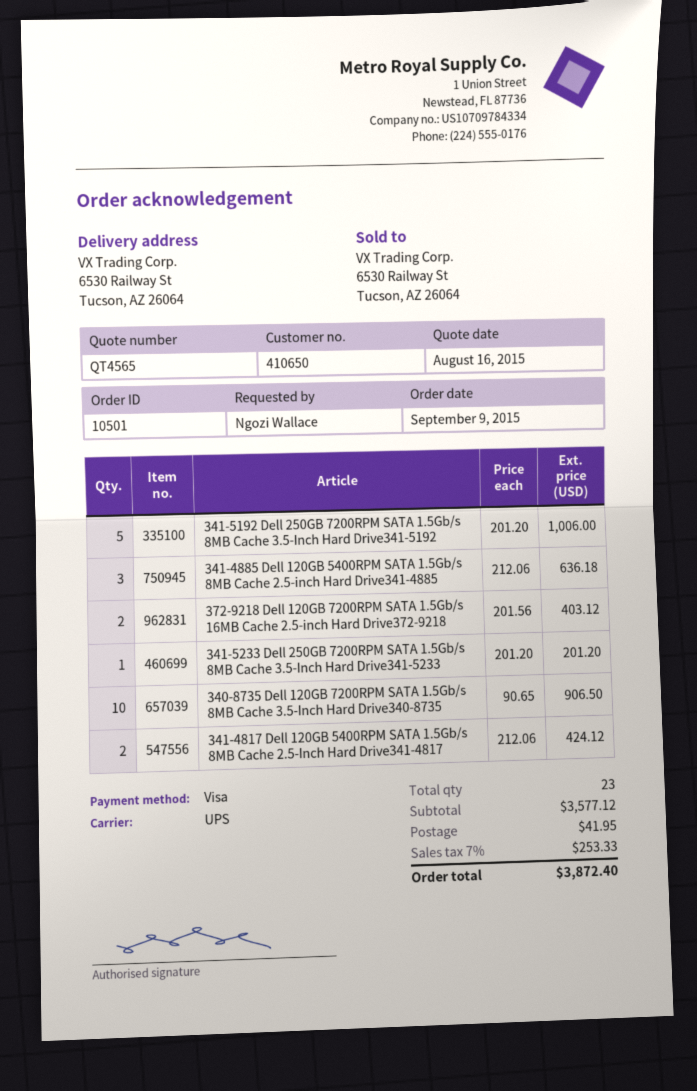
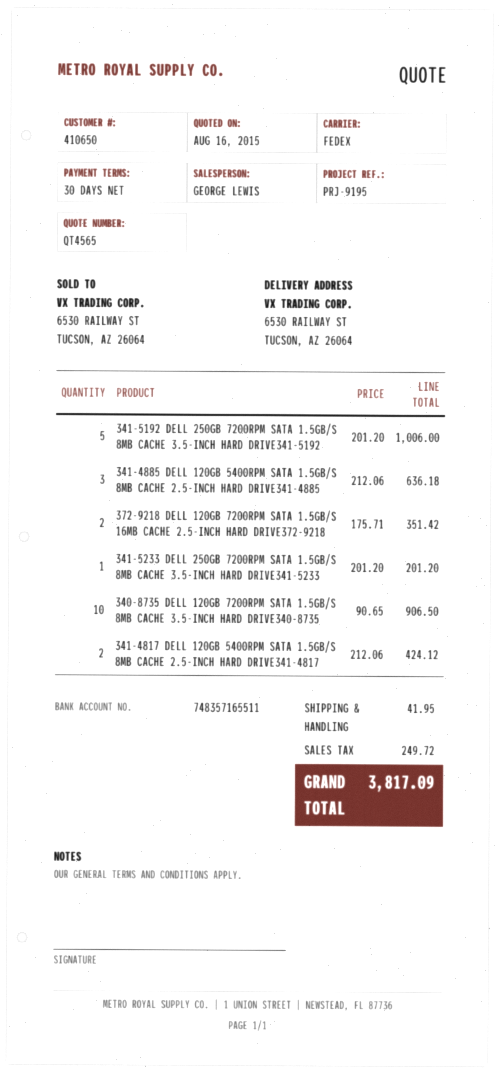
shipping method: UPS -> FedEx
372-9218 Dell 120GB 7200RPM SATA 1.5Gb/s 16MB Cache 2.5-inch Hard Drive372-9218: 2 x 201.56 = 403.12 -> 2 x 175.71 = 351.42
tax: 253.33 -> 249.72
total: 3872.40 -> 3817.09

